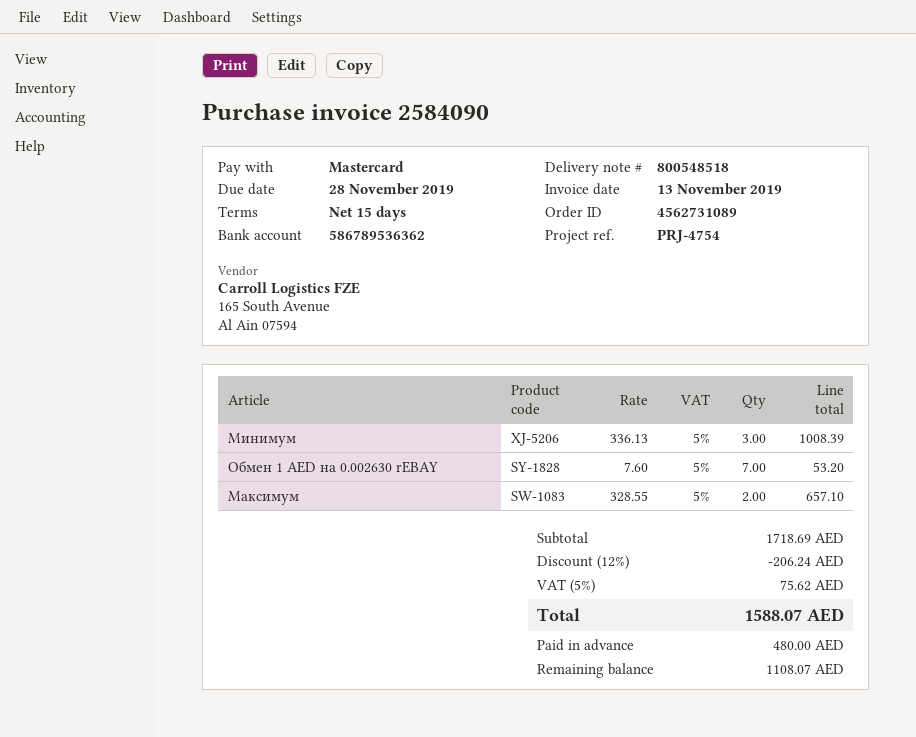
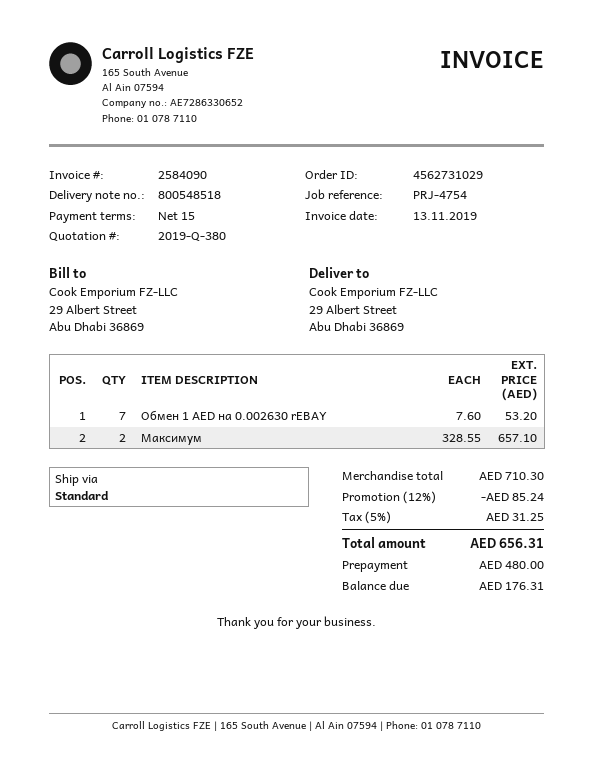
order number: 4562731089 -> 4562731029
Минимум: 3 x 336.13 = 1008.39 -> none
subtotal: 1718.69 -> 710.30
discount: 12% = 206.24 -> 12% = 85.24
tax: 5% = 75.62 -> 5% = 31.25
total: 1588.07 -> 656.31
balance: 1108.07 -> 176.31

